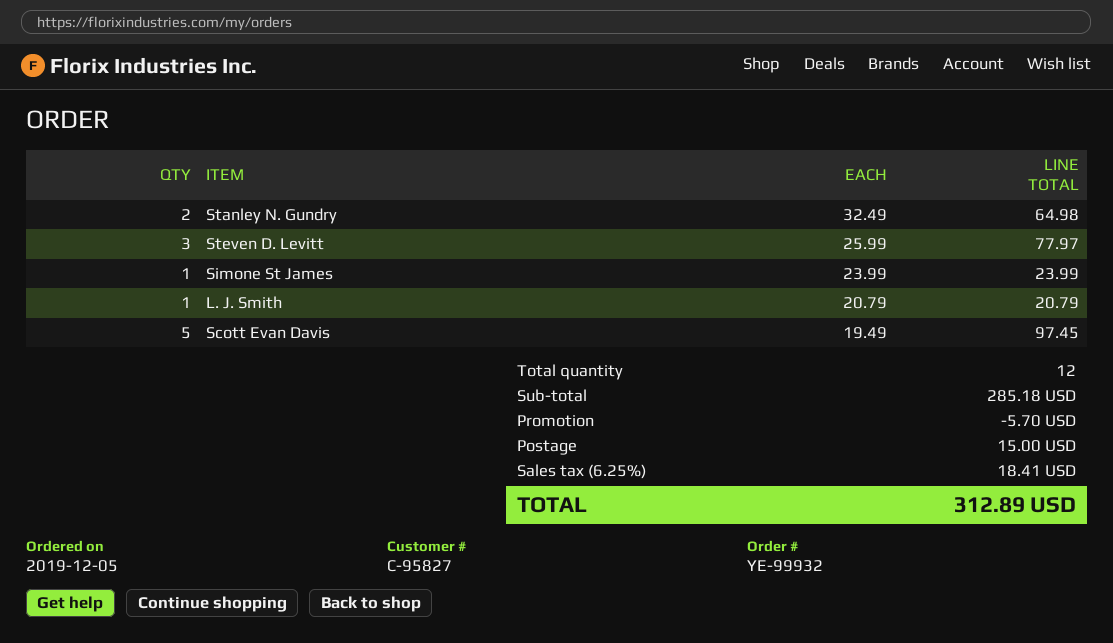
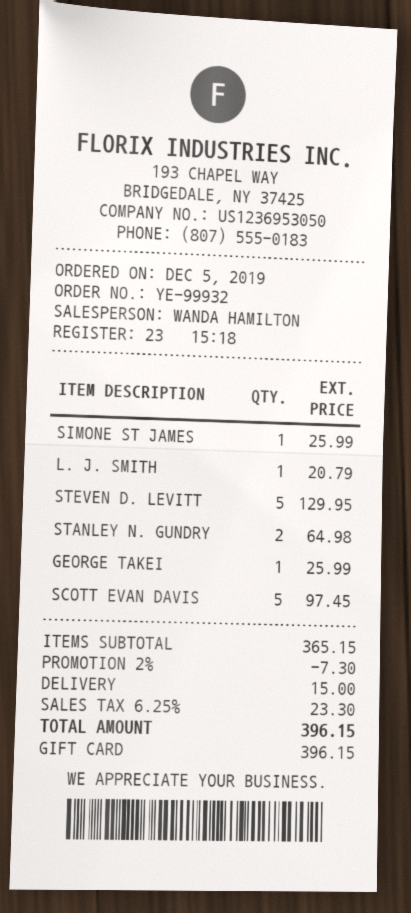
Steven D. Levitt: 3 for 77.97 -> 5 for 129.95
Simone St James: 1 for 23.99 -> 1 for 25.99
GEORGE TAKEI: none -> 1 for 25.99
subtotal: 285.18 -> 365.15
discount: 5.70 -> 7.30
tax: 6.25% = 18.41 -> 6.25% = 23.30
total: 312.89 -> 396.15

